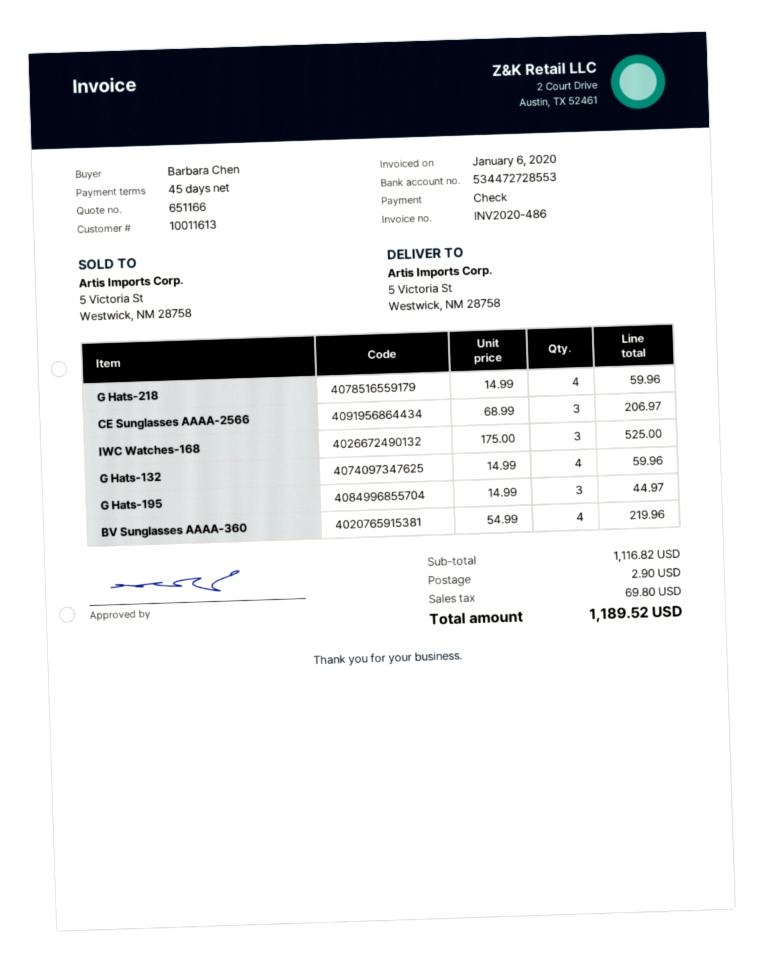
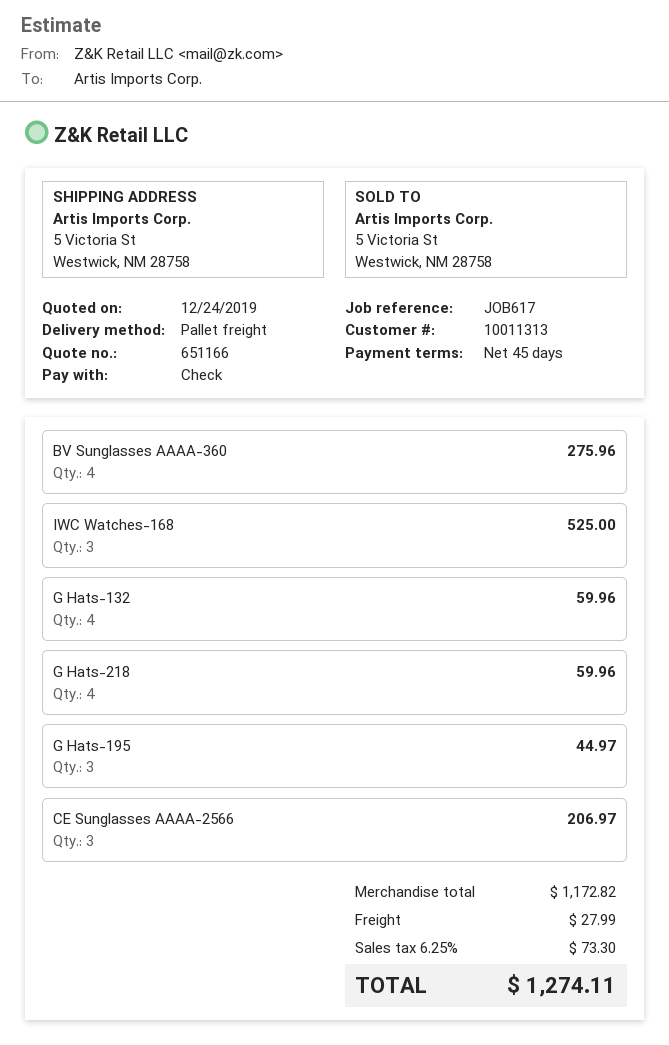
customer number: 10011613 -> 10011313
BV Sunglasses AAAA-360: 4 for 219.96 -> 4 for 275.96
subtotal: 1116.82 -> 1172.82
shipping: 2.90 -> 27.99
tax: 69.80 -> 73.30
total: 1189.52 -> 1274.11

